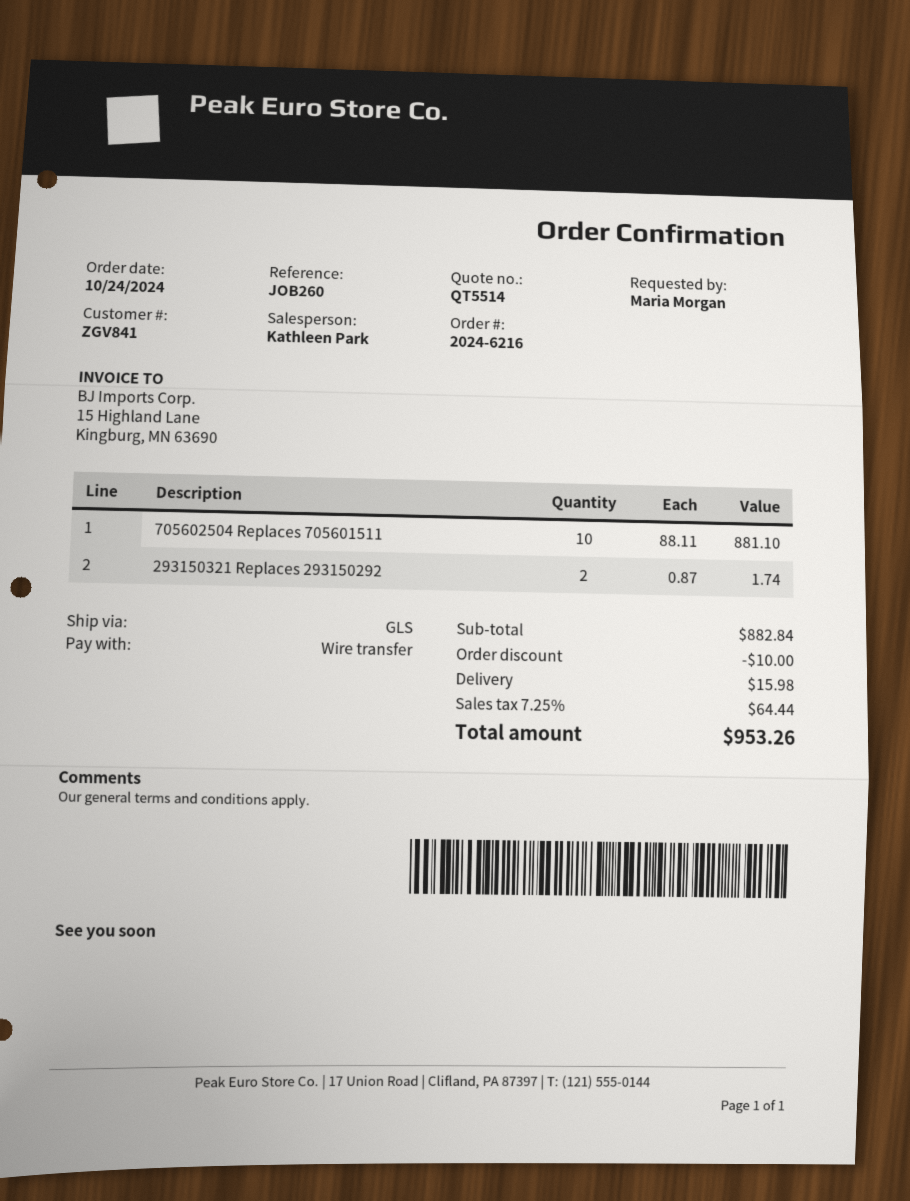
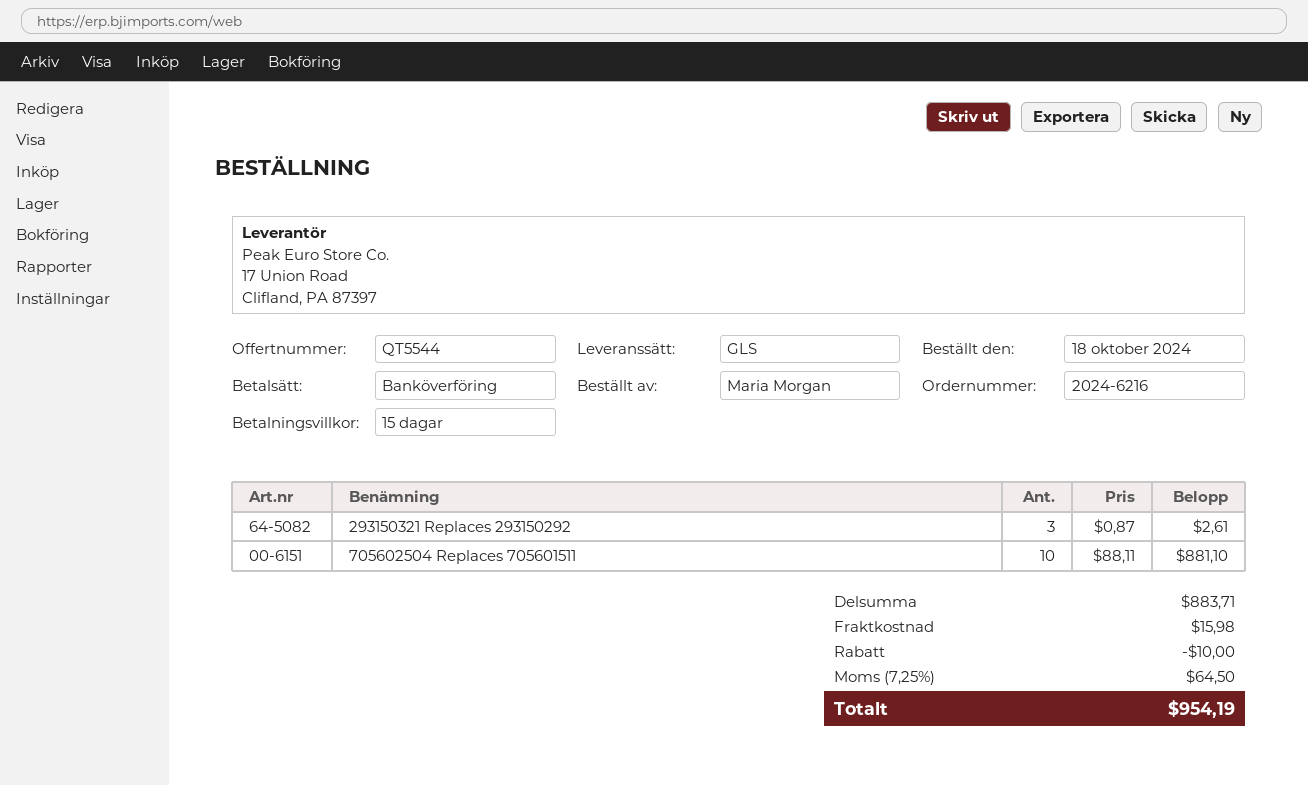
quote number: QT5514 -> QT5544
order date: 2024-10-24 -> 2024-10-18
293150321 Replaces 293150292: 2 x 0.87 = 1.74 -> 3 x 0.87 = 2.61
subtotal: 882.84 -> 883.71
tax: 7.25% = 64.44 -> 7.25% = 64.50
total: 953.26 -> 954.19

